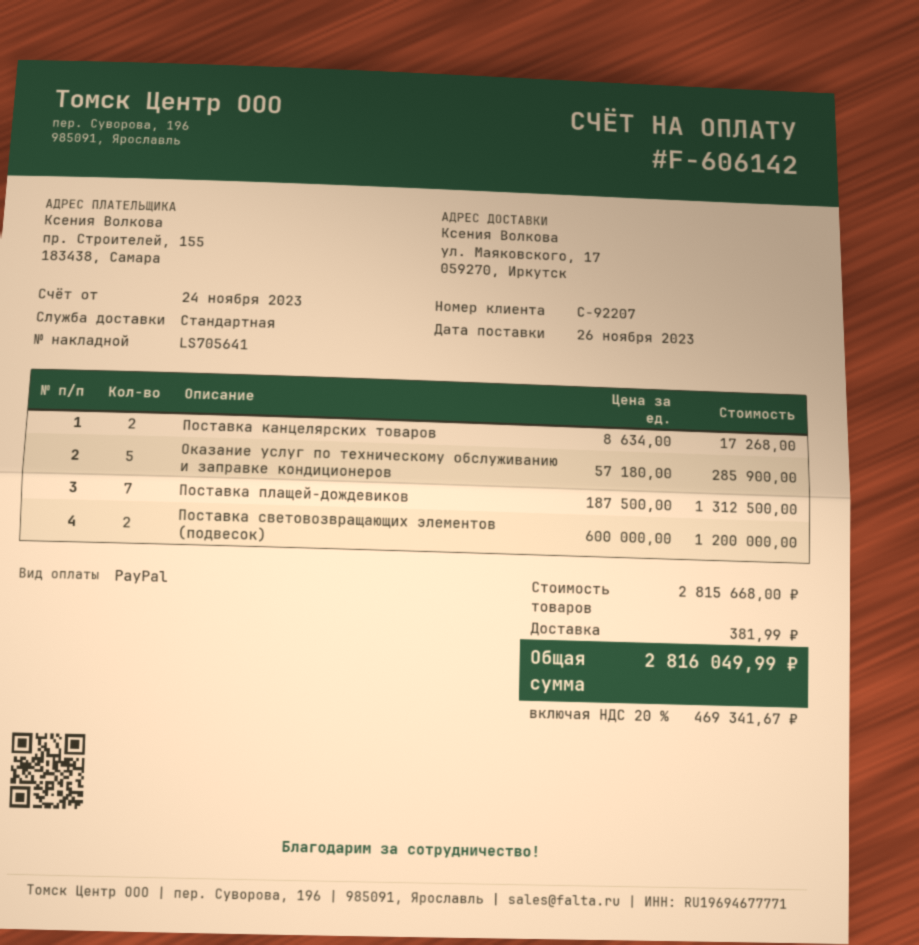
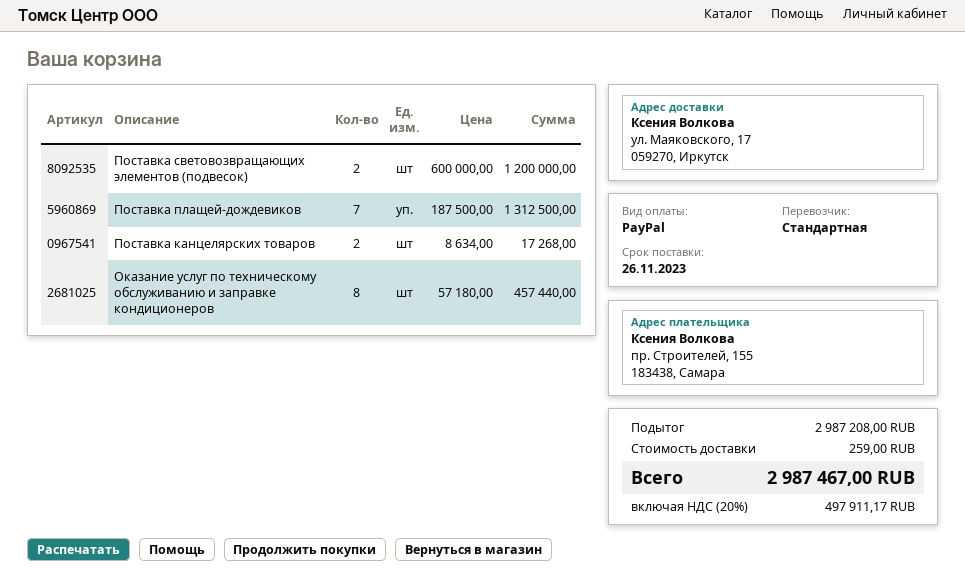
Оказание услуг по техническому обслуживанию и заправке кондиционеров: 5 x 57180.00 = 285900.00 -> 8 x 57180.00 = 457440.00
subtotal: 2815668.00 -> 2987208.00
shipping: 381.99 -> 259.00
tax: 20% = 469341.67 -> 20% = 497911.17
total: 2816049.99 -> 2987467.00

